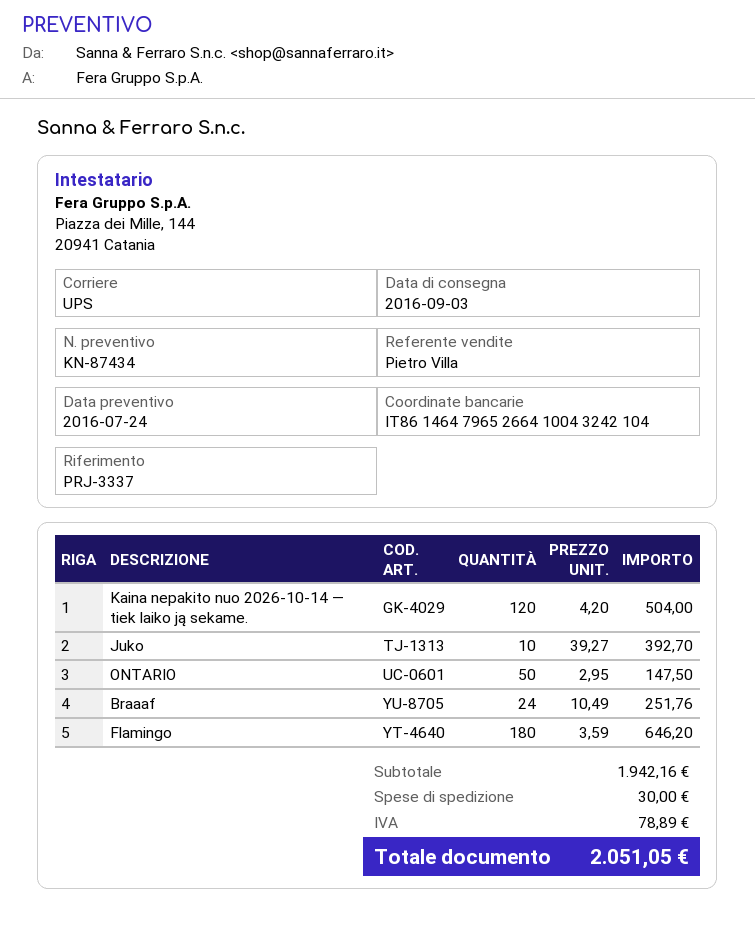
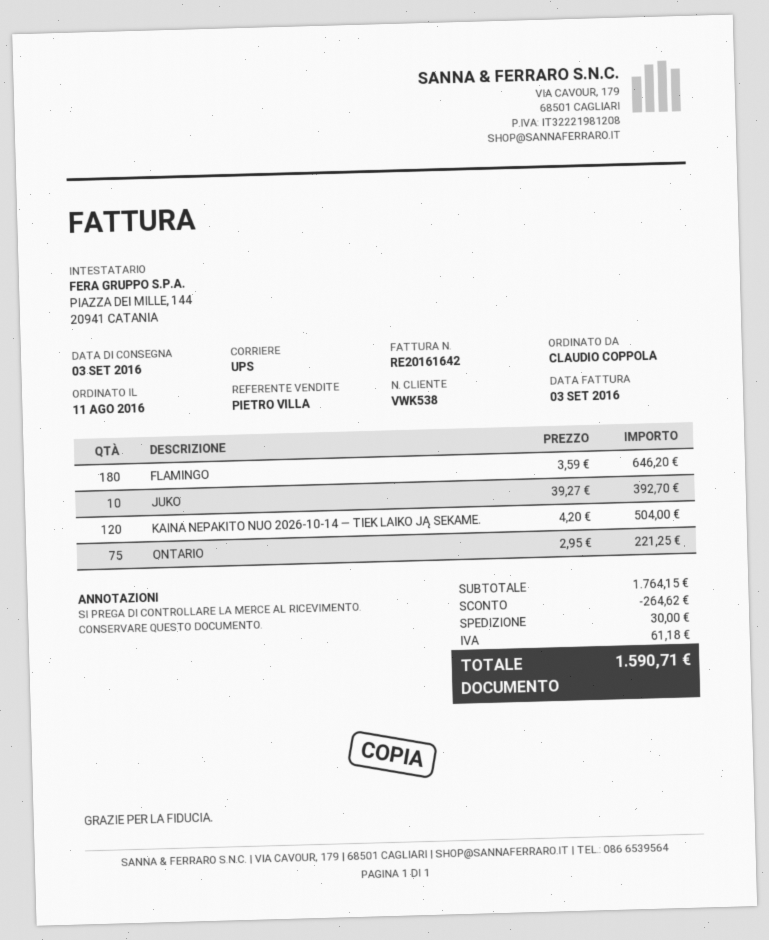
ONTARIO: 50 x 2.95 = 147.50 -> 75 x 2.95 = 221.25
Braaaf: 24 x 10.49 = 251.76 -> none
subtotal: 1942.16 -> 1764.15
discount: none -> 264.62
tax: 78.89 -> 61.18
total: 2051.05 -> 1590.71

